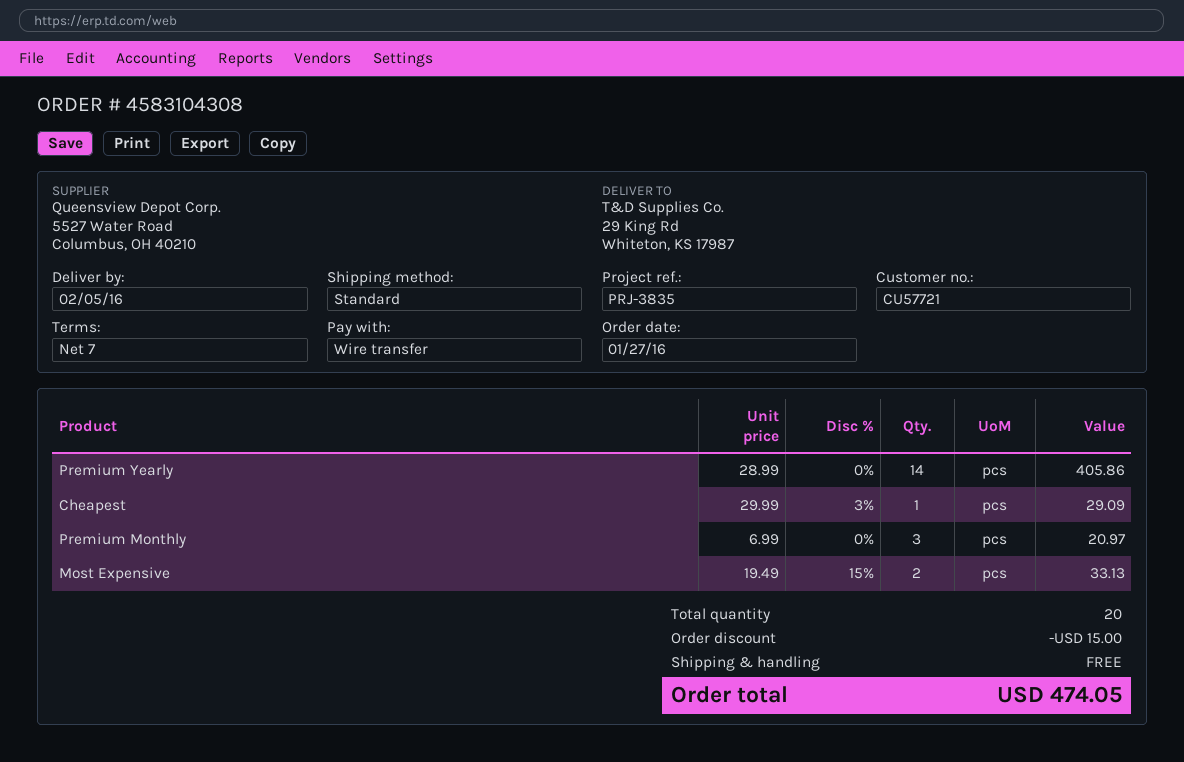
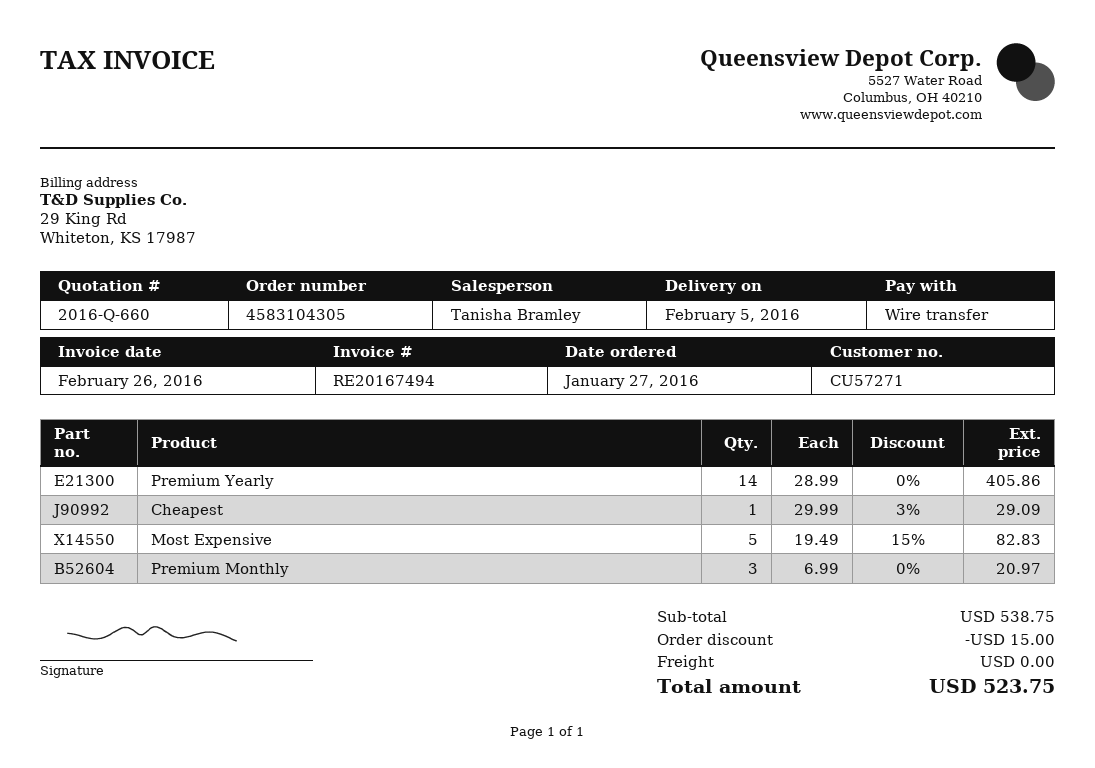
order number: 4583104308 -> 4583104305
customer number: CU57721 -> CU57271
Most Expensive: 2 x 19.49 - 15% = 33.13 -> 5 x 19.49 - 15% = 82.83
total: 474.05 -> 523.75

